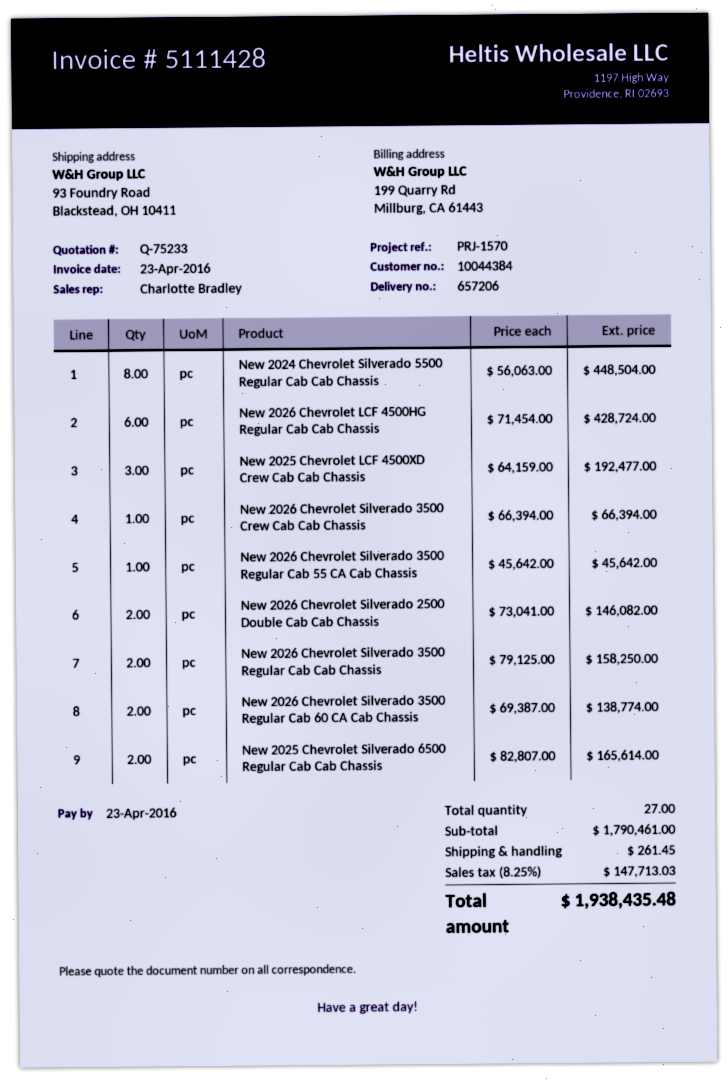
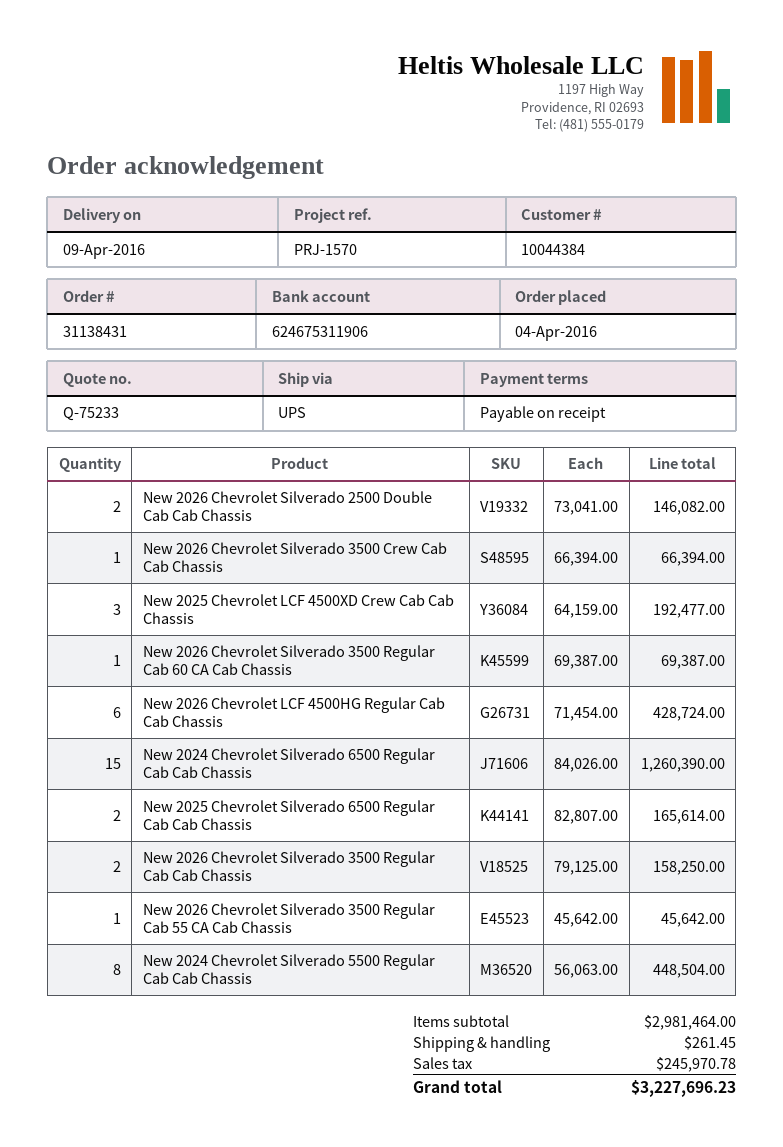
New 2026 Chevrolet Silverado 3500 Regular Cab 60 CA Cab Chassis: 2 x 69387.00 = 138774.00 -> 1 x 69387.00 = 69387.00
New 2024 Chevrolet Silverado 6500 Regular Cab Cab Chassis: none -> 15 x 84026.00 = 1260390.00
subtotal: 1790461.00 -> 2981464.00
tax: 147713.03 -> 245970.78
total: 1938435.48 -> 3227696.23

